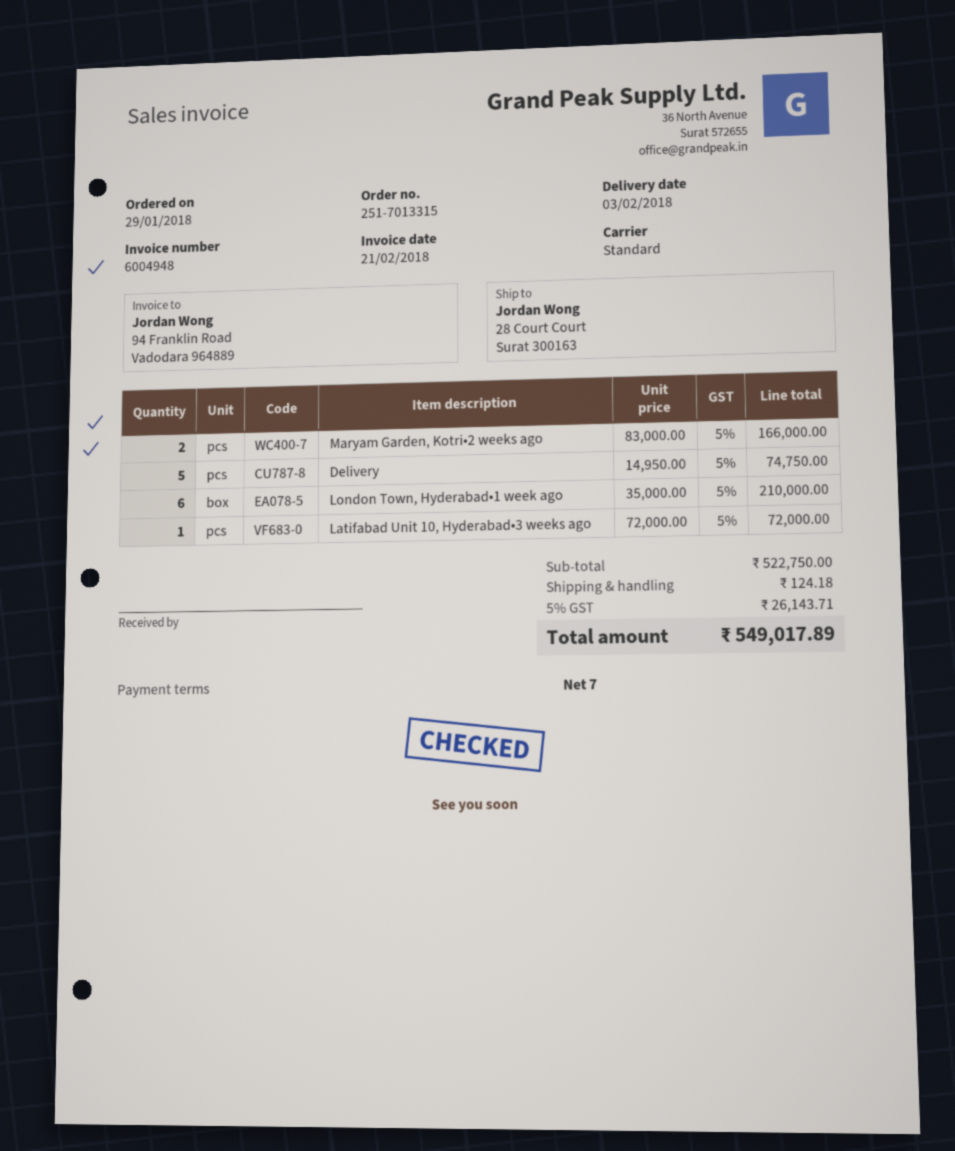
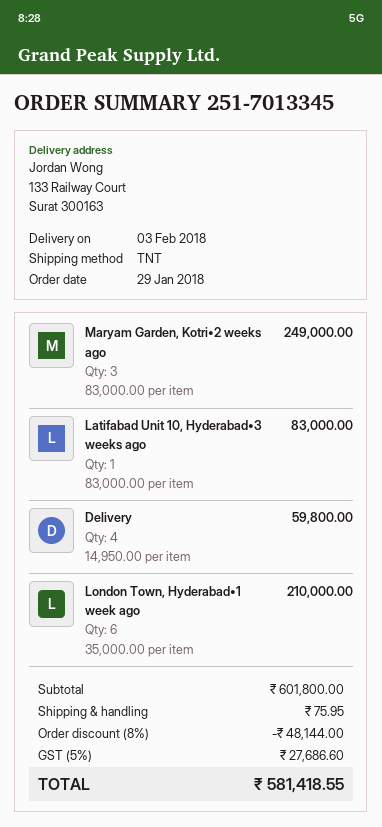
order number: 251-7013315 -> 251-7013345
shipping method: standard -> TNT
ship to: 28 Court Court, Surat 300163 -> 133 Railway Court, Surat 300163
Maryam Garden, Kotri•2 weeks ago: 2 x 83000.00 = 166000.00 -> 3 x 83000.00 = 249000.00
Delivery: 5 x 14950.00 = 74750.00 -> 4 x 14950.00 = 59800.00
Latifabad Unit 10, Hyderabad•3 weeks ago: 1 x 72000.00 = 72000.00 -> 1 x 83000.00 = 83000.00
subtotal: 522750.00 -> 601800.00
discount: none -> 8% = 48144.00
shipping: 124.18 -> 75.95
tax: 5% = 26143.71 -> 5% = 27686.60
total: 549017.89 -> 581418.55

